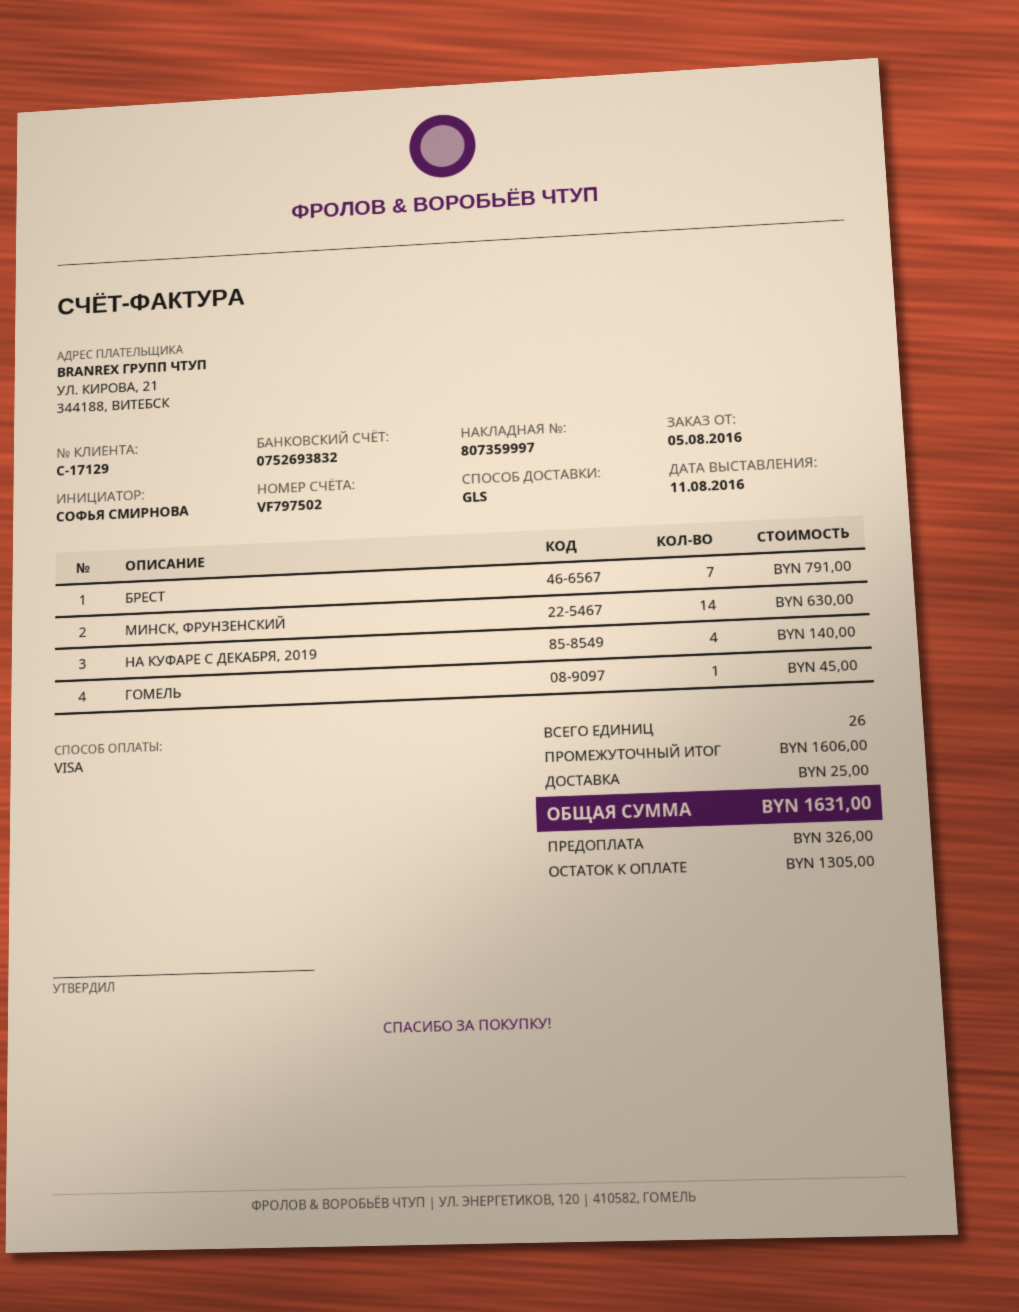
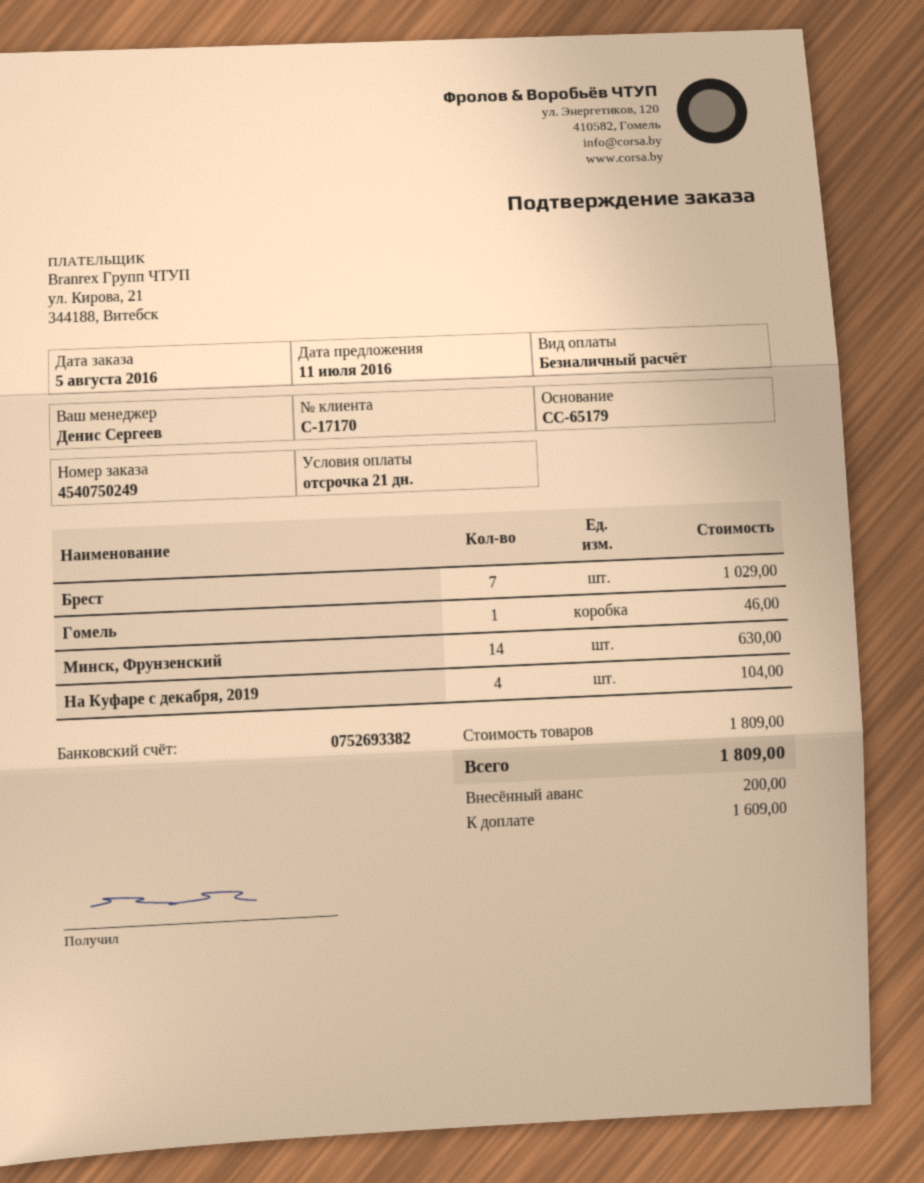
customer number: C-17129 -> C-17170
payment method: Visa -> bank transfer
bank account: 0752693832 -> 0752693382
БРЕСТ: 7 for 791.00 -> 7 for 1029.00
НА КУФАРЕ С ДЕКАБРЯ, 2019: 4 for 140.00 -> 4 for 104.00
ГОМЕЛЬ: 1 for 45.00 -> 1 for 46.00
subtotal: 1606.00 -> 1809.00
shipping: 25.00 -> none
total: 1631.00 -> 1809.00
deposit: 326.00 -> 200.00
balance: 1305.00 -> 1609.00

